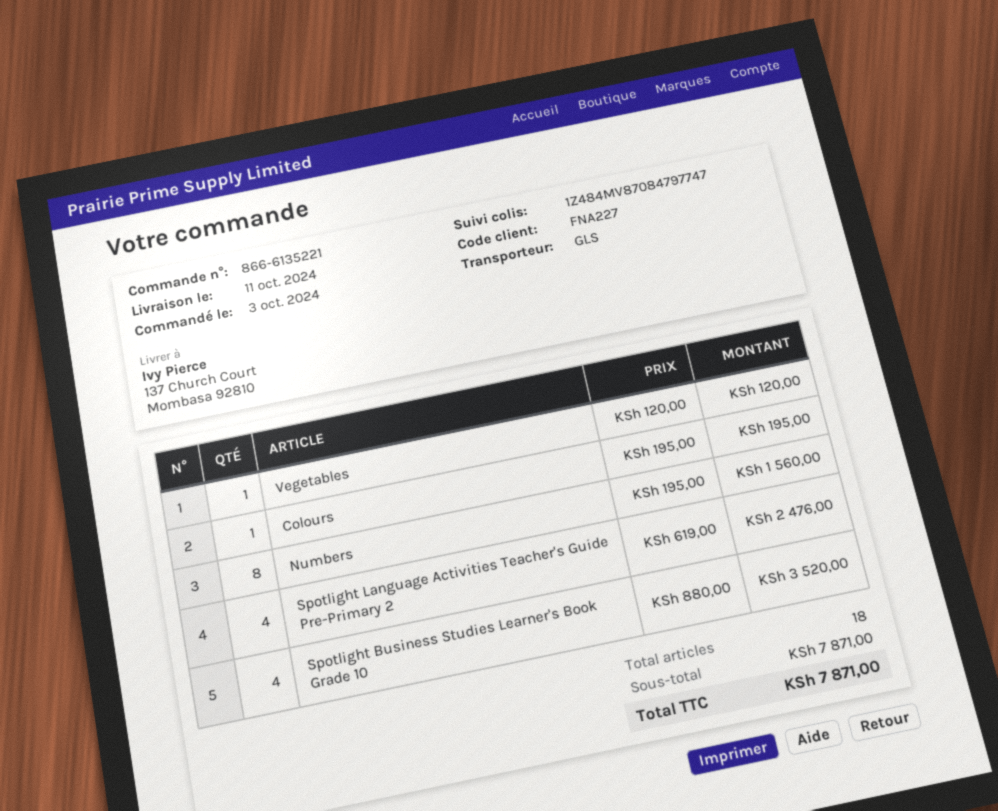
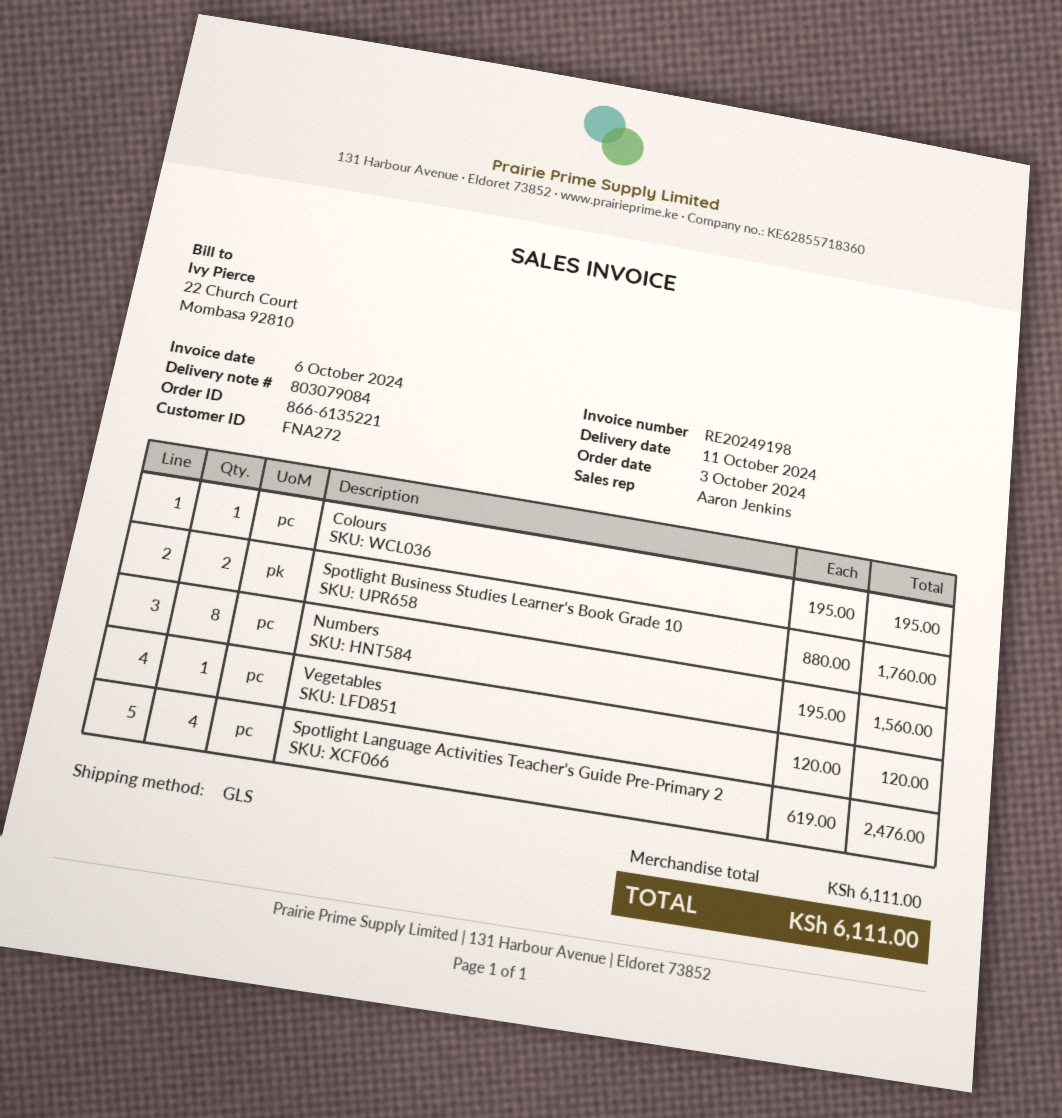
customer number: FNA227 -> FNA272
Spotlight Business Studies Learner's Book Grade 10: 4 x 880.00 = 3520.00 -> 2 x 880.00 = 1760.00
subtotal: 7871.00 -> 6111.00
total: 7871.00 -> 6111.00

